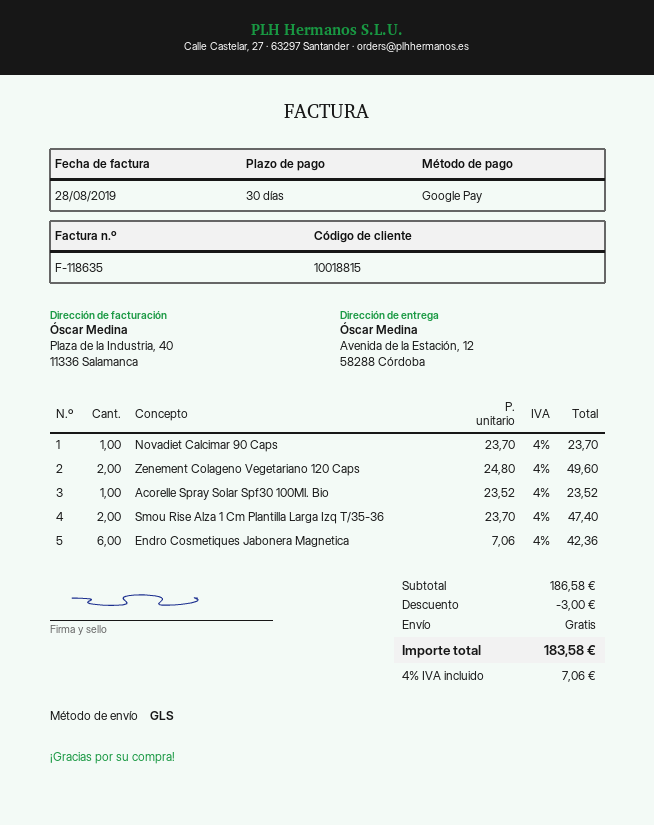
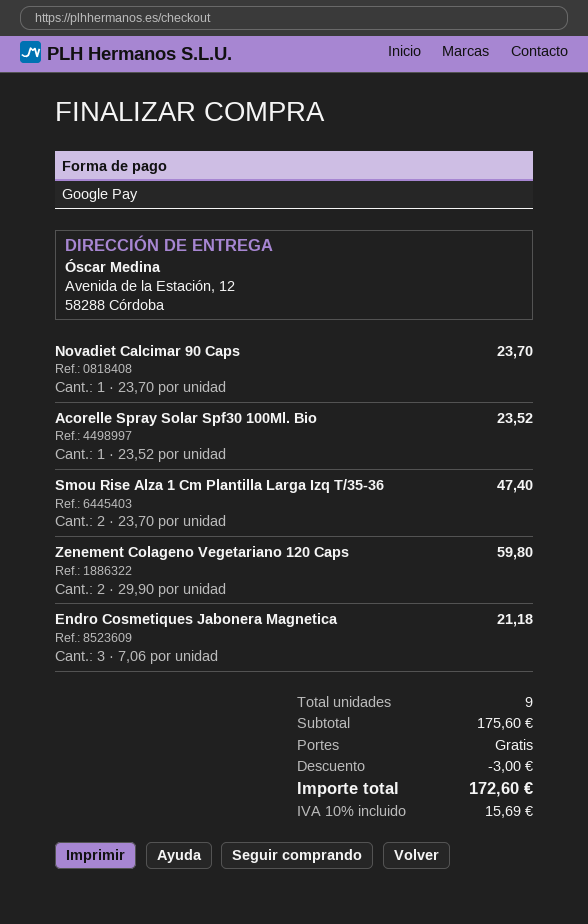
Zenement Colageno Vegetariano 120 Caps: 2 x 24.80 = 49.60 -> 2 x 29.90 = 59.80
Endro Cosmetiques Jabonera Magnetica: 6 x 7.06 = 42.36 -> 3 x 7.06 = 21.18
subtotal: 186.58 -> 175.60
tax: 4% = 7.06 -> 10% = 15.69
total: 183.58 -> 172.60

